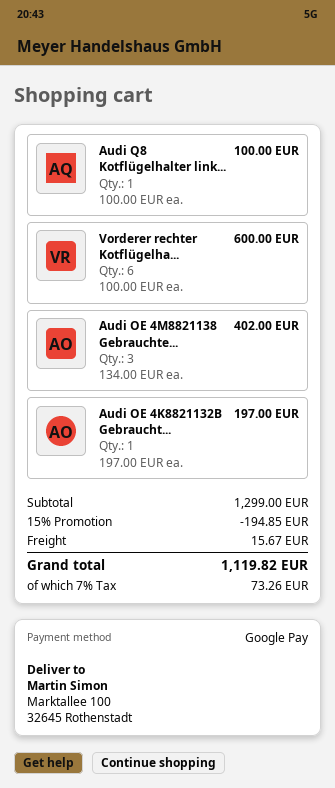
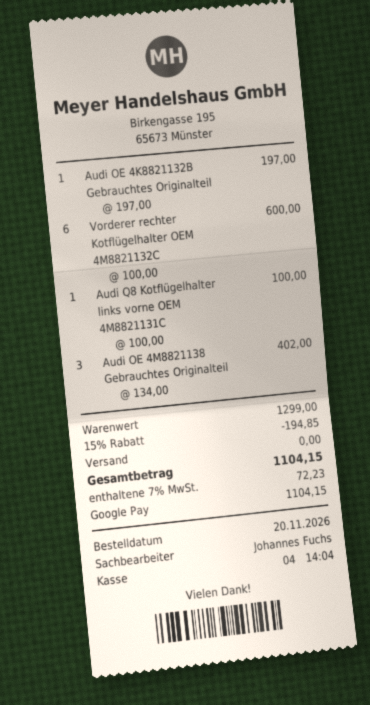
shipping: 15.67 -> 0.00
tax: 7% = 73.26 -> 7% = 72.23
total: 1119.82 -> 1104.15

